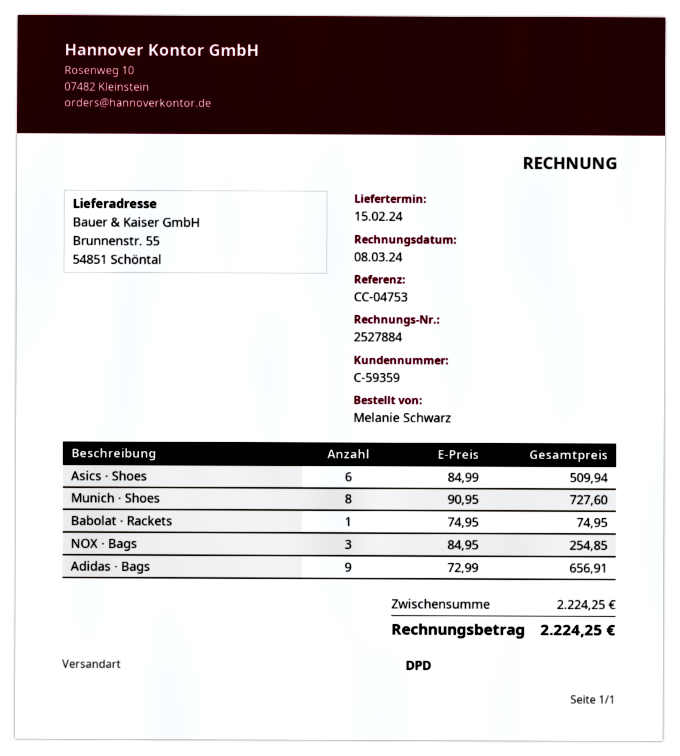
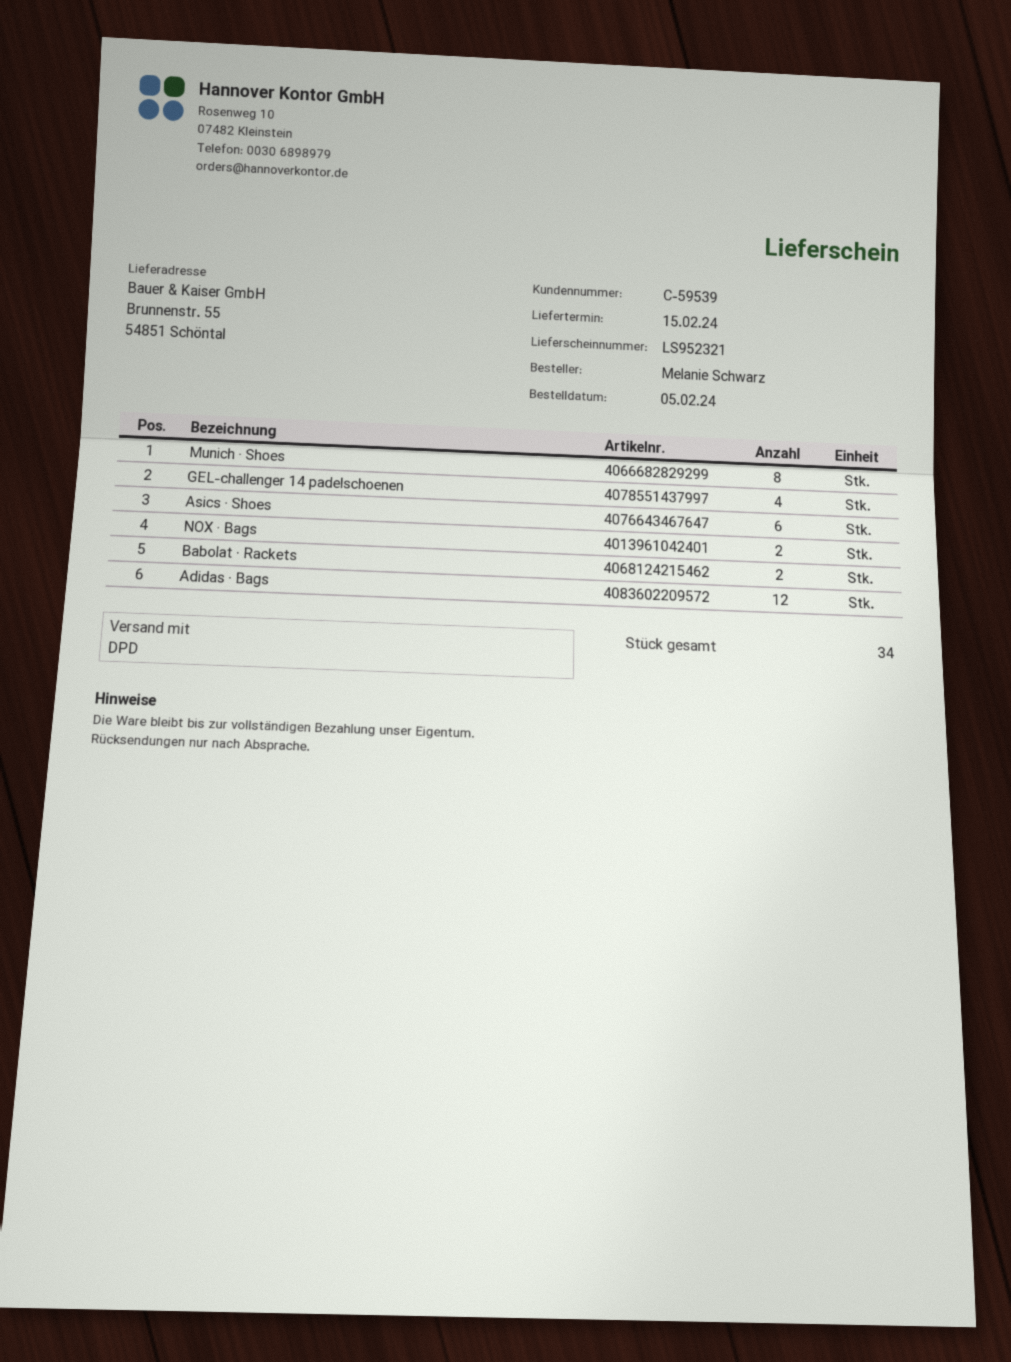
customer number: C-59359 -> C-59539
Babolat · Rackets: 1 -> 2
NOX · Bags: 3 -> 2
Adidas · Bags: 9 -> 12
GEL-challenger 14 padelschoenen: none -> 4

